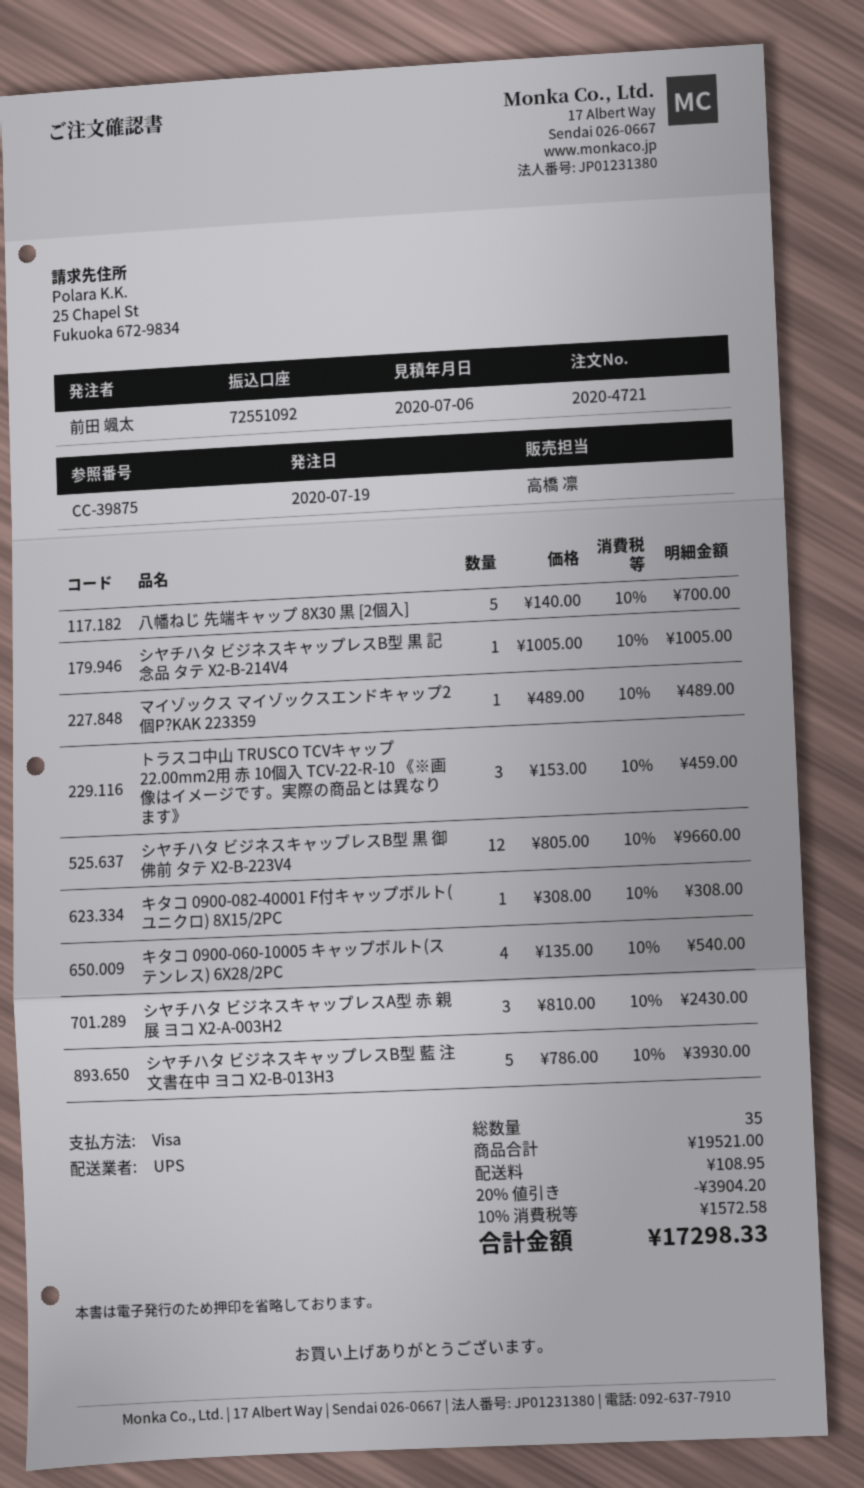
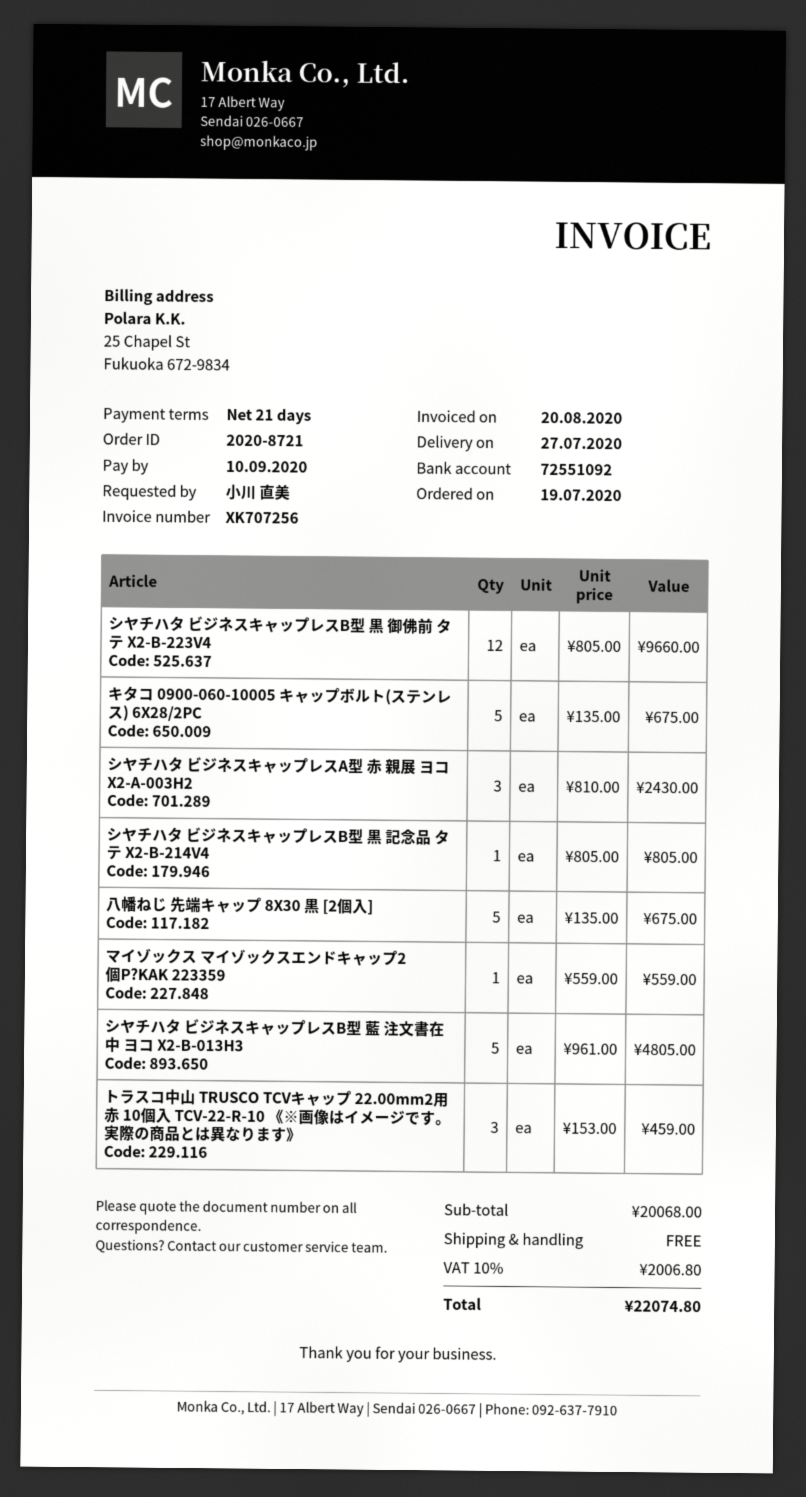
order number: 2020-4721 -> 2020-8721
ordered by: 前田 颯太 -> 小川 直美
八幡ねじ 先端キャップ 8X30 黒 [2個入]: 5 x 140.00 = 700.00 -> 5 x 135.00 = 675.00
シヤチハタ ビジネスキャップレスB型 黒 記念品 タテ X2-B-214V4: 1 x 1005.00 = 1005.00 -> 1 x 805.00 = 805.00
マイゾックス マイゾックスエンドキャップ2個P?KAK 223359: 1 x 489.00 = 489.00 -> 1 x 559.00 = 559.00
キタコ 0900-082-40001 F付キャップボルト(ユニクロ) 8X15/2PC: 1 x 308.00 = 308.00 -> none
キタコ 0900-060-10005 キャップボルト(ステンレス) 6X28/2PC: 4 x 135.00 = 540.00 -> 5 x 135.00 = 675.00
シヤチハタ ビジネスキャップレスB型 藍 注文書在中 ヨコ X2-B-013H3: 5 x 786.00 = 3930.00 -> 5 x 961.00 = 4805.00
subtotal: 19521.00 -> 20068.00
discount: 20% = 3904.20 -> none
shipping: 108.95 -> 0.00
tax: 10% = 1572.58 -> 10% = 2006.80
total: 17298.33 -> 22074.80

